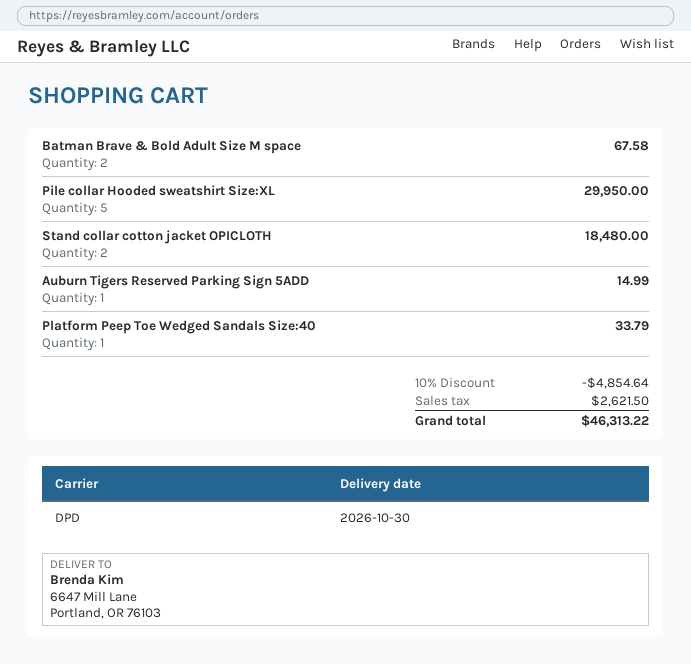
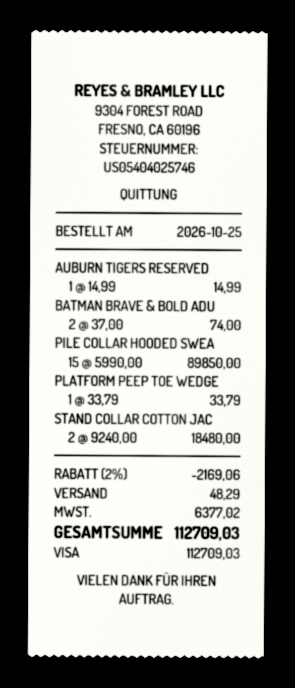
Batman Brave & Bold Adult Size M space: 2 for 67.58 -> 2 for 74.00
Pile collar Hooded sweatshirt Size:XL: 5 for 29950.00 -> 15 for 89850.00
discount: 10% = 4854.64 -> 2% = 2169.06
shipping: none -> 48.29
tax: 2621.50 -> 6377.02
total: 46313.22 -> 112709.03

